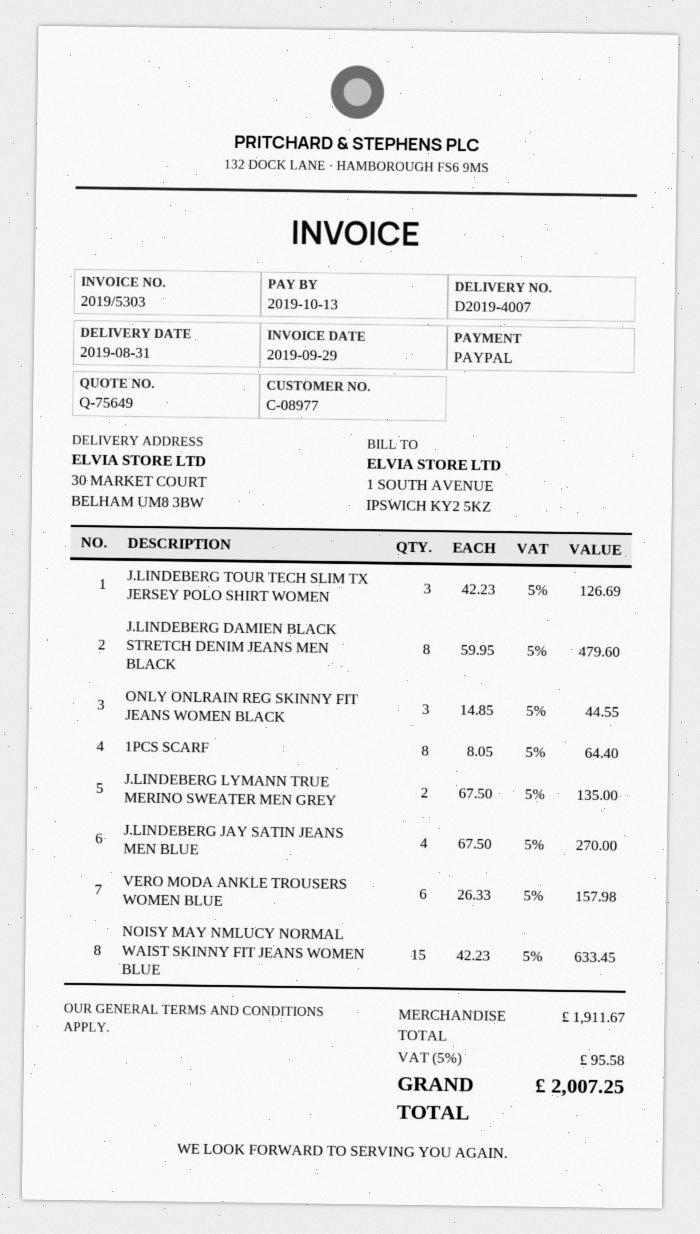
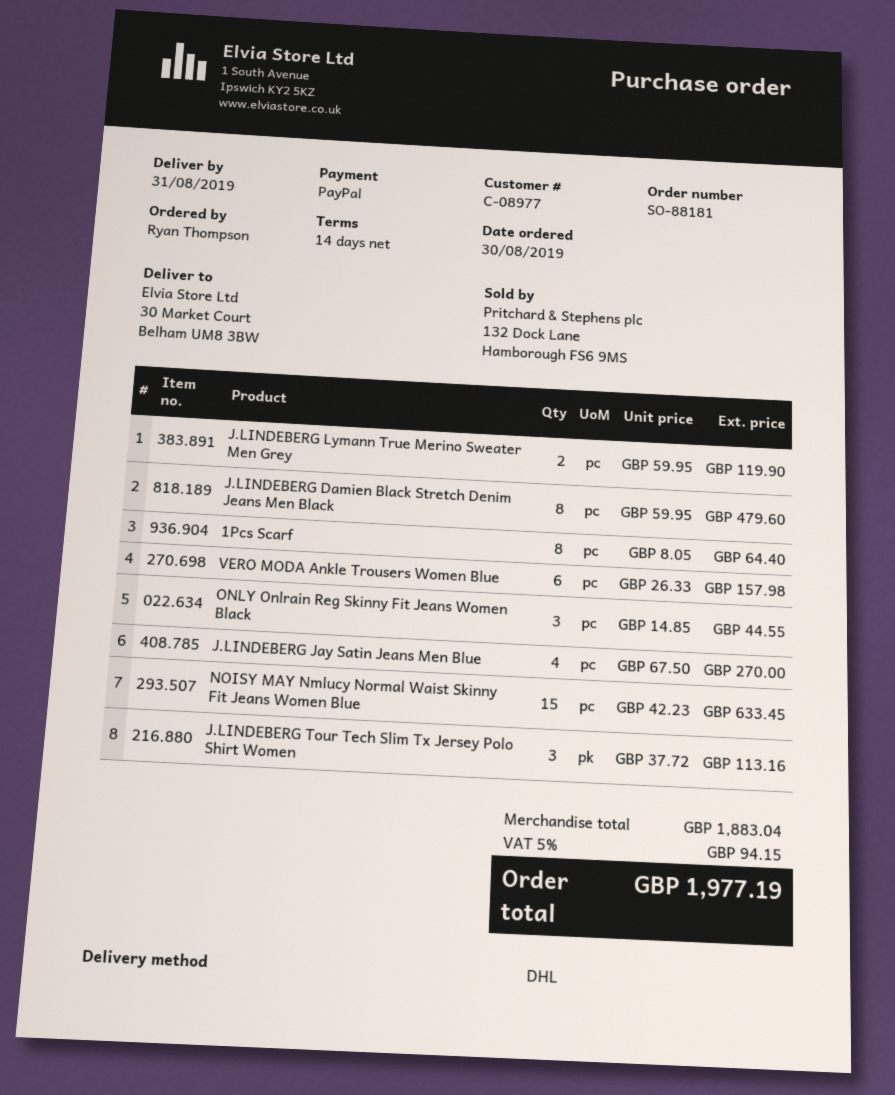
J.LINDEBERG TOUR TECH SLIM TX JERSEY POLO SHIRT WOMEN: 3 x 42.23 = 126.69 -> 3 x 37.72 = 113.16
J.LINDEBERG LYMANN TRUE MERINO SWEATER MEN GREY: 2 x 67.50 = 135.00 -> 2 x 59.95 = 119.90
subtotal: 1911.67 -> 1883.04
tax: 5% = 95.58 -> 5% = 94.15
total: 2007.25 -> 1977.19

